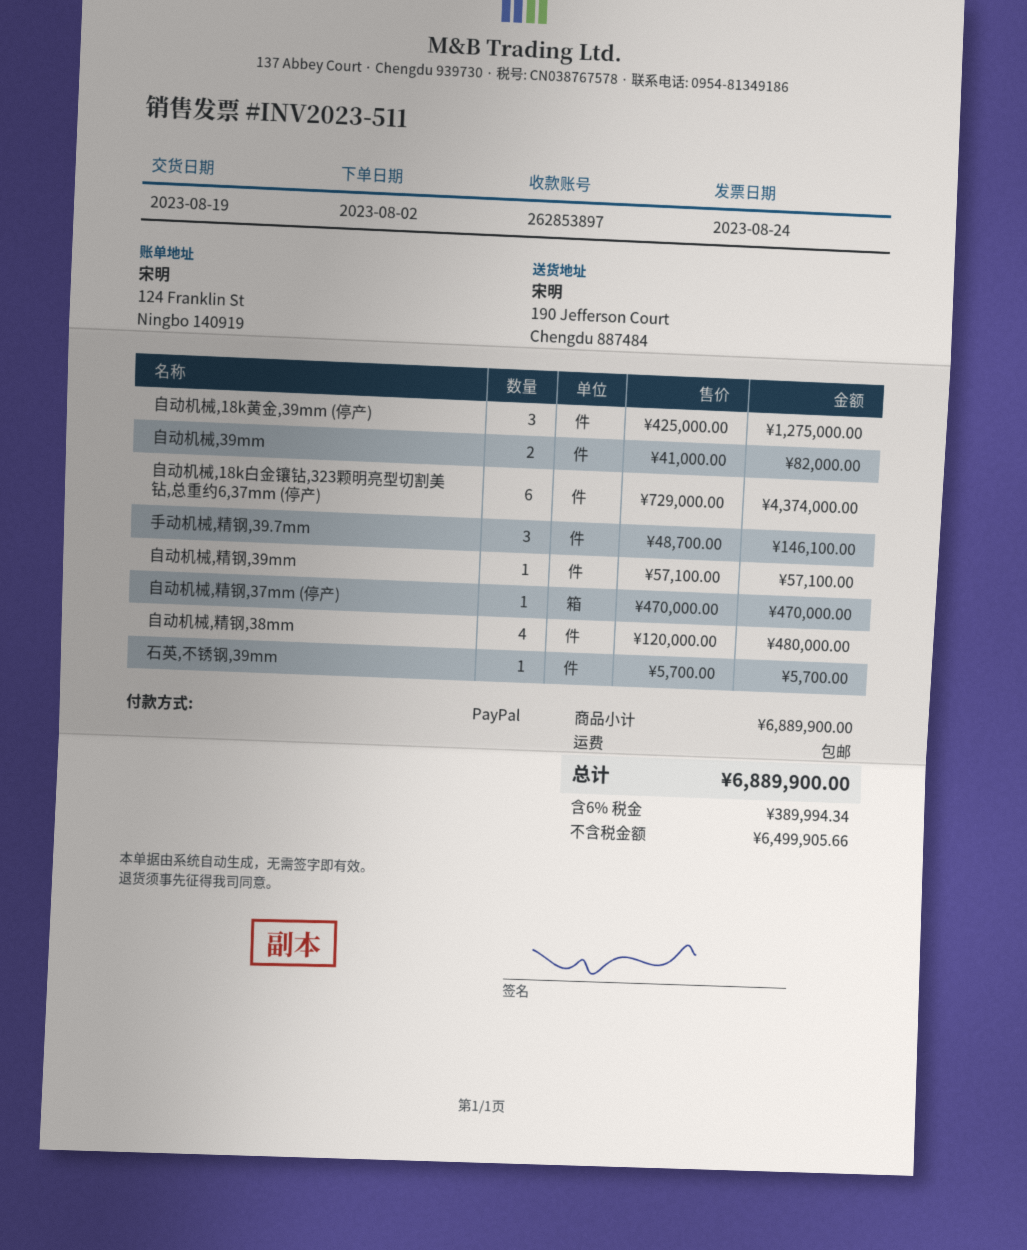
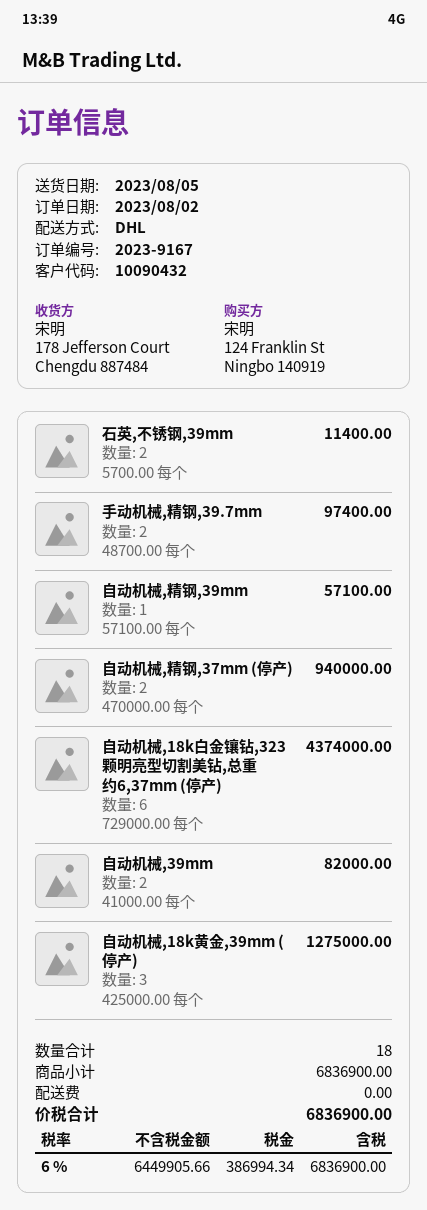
delivery date: 2023-08-19 -> 2023-08-05
ship to: 190 Jefferson Court, Chengdu 887484 -> 178 Jefferson Court, Chengdu 887484
手动机械,精钢,39.7mm: 3 x 48700.00 = 146100.00 -> 2 x 48700.00 = 97400.00
自动机械,精钢,37mm (停产): 1 x 470000.00 = 470000.00 -> 2 x 470000.00 = 940000.00
自动机械,精钢,38mm: 4 x 120000.00 = 480000.00 -> none
石英,不锈钢,39mm: 1 x 5700.00 = 5700.00 -> 2 x 5700.00 = 11400.00
subtotal: 6889900.00 -> 6836900.00
net: 6499905.66 -> 6449905.66
tax: 6% = 389994.34 -> 6% = 386994.34
total: 6889900.00 -> 6836900.00

